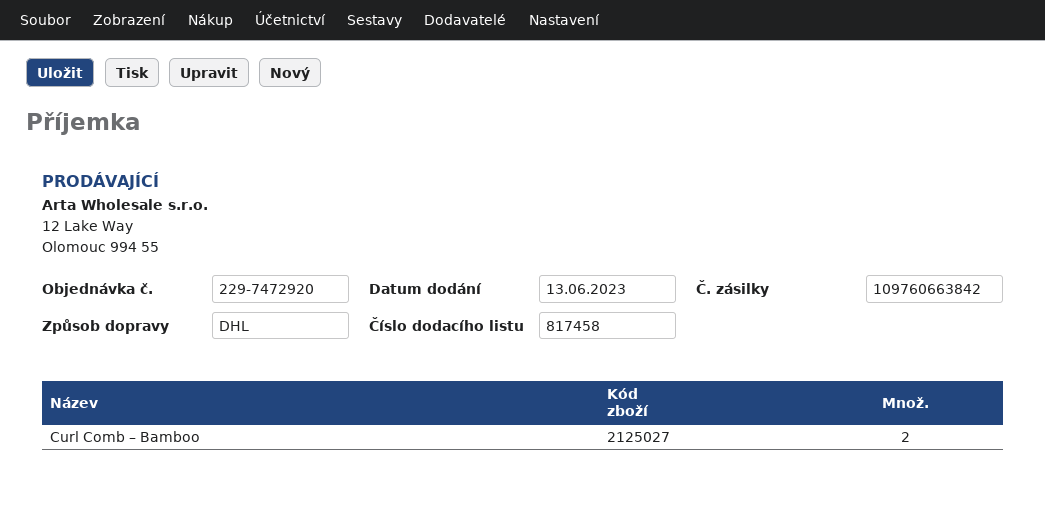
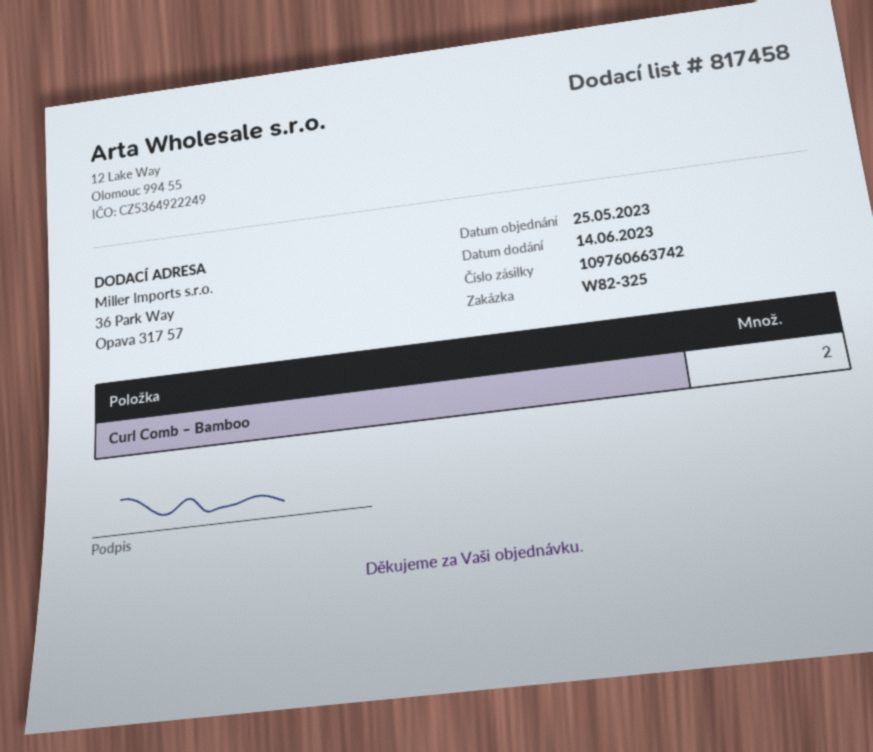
delivery date: 2023-06-13 -> 2023-06-14
tracking number: 109760663842 -> 109760663742

